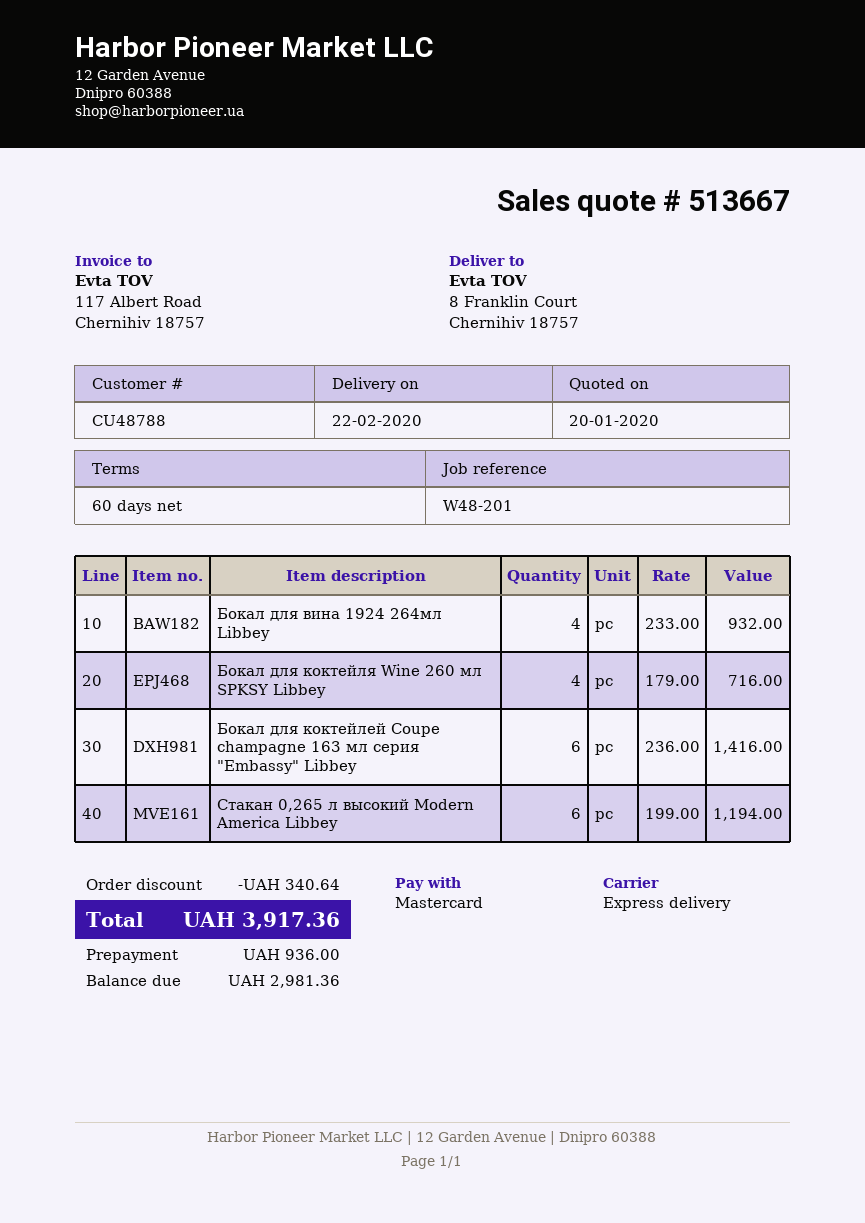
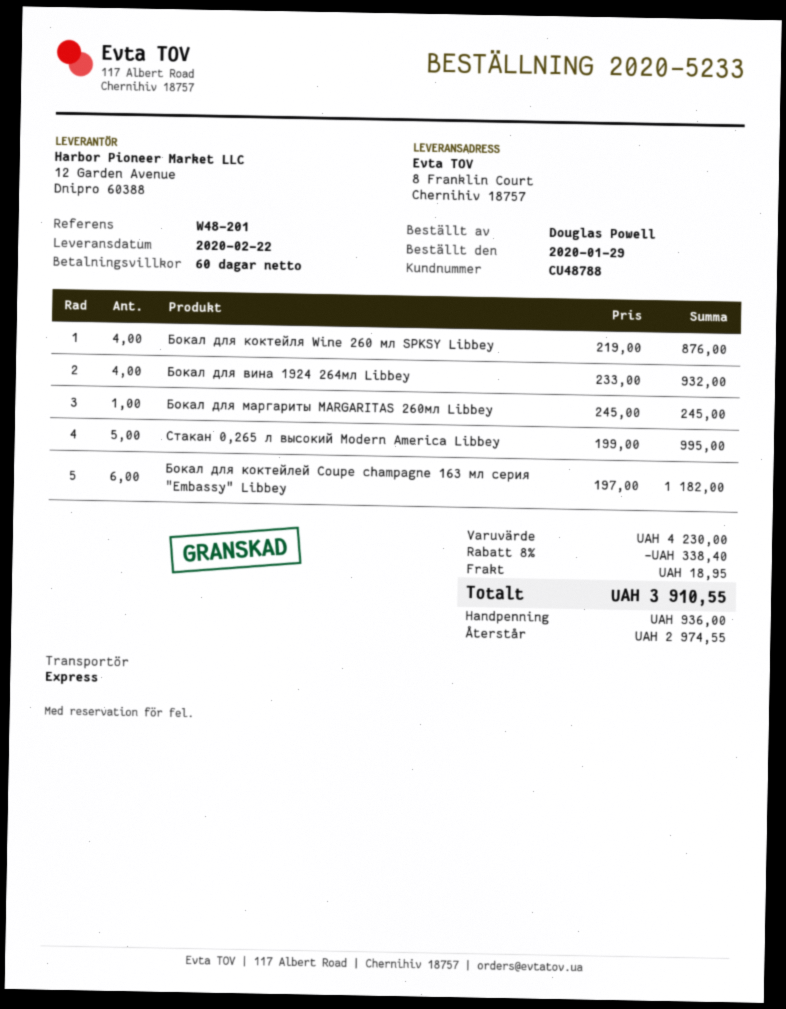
Бокал для коктейля Wine 260 мл SPKSY Libbey: 4 x 179.00 = 716.00 -> 4 x 219.00 = 876.00
Бокал для коктейлей Coupe champagne 163 мл серия "Embassy" Libbey: 6 x 236.00 = 1416.00 -> 6 x 197.00 = 1182.00
Стакан 0,265 л высокий Modern America Libbey: 6 x 199.00 = 1194.00 -> 5 x 199.00 = 995.00
Бокал для маргариты MARGARITAS 260мл Libbey: none -> 1 x 245.00 = 245.00
discount: 340.64 -> 338.40
shipping: none -> 18.95
total: 3917.36 -> 3910.55
balance: 2981.36 -> 2974.55

